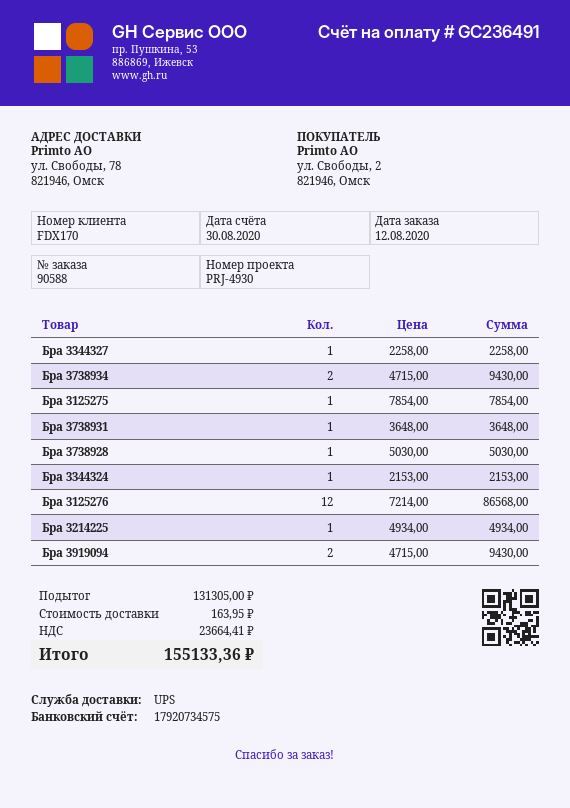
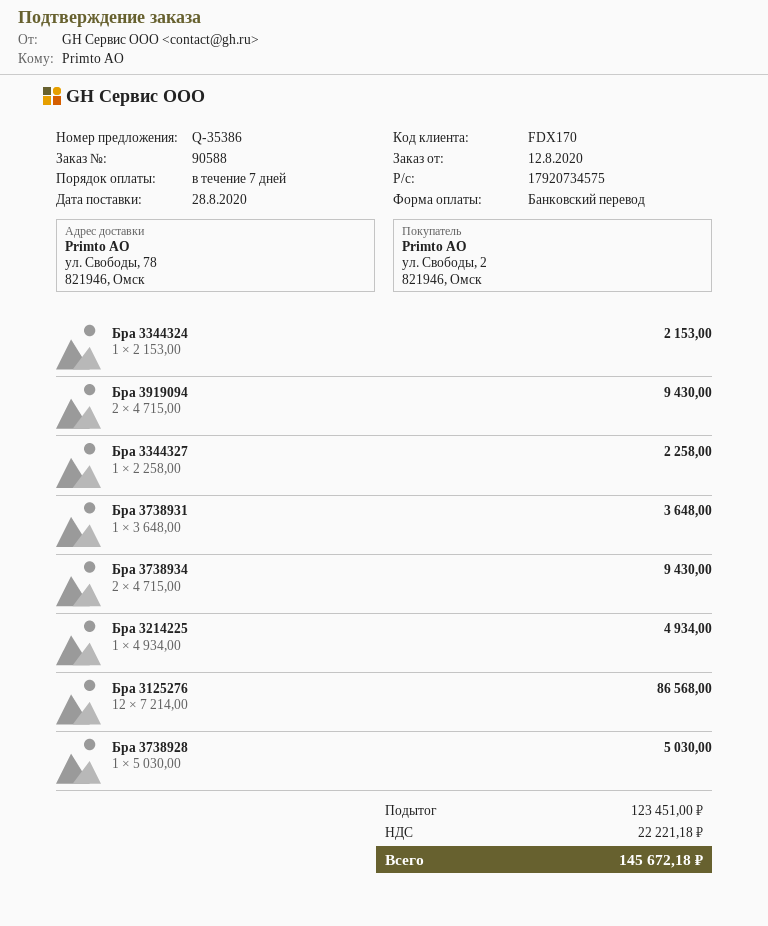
Бра 3125275: 1 x 7854.00 = 7854.00 -> none
subtotal: 131305.00 -> 123451.00
shipping: 163.95 -> none
tax: 23664.41 -> 22221.18
total: 155133.36 -> 145672.18

